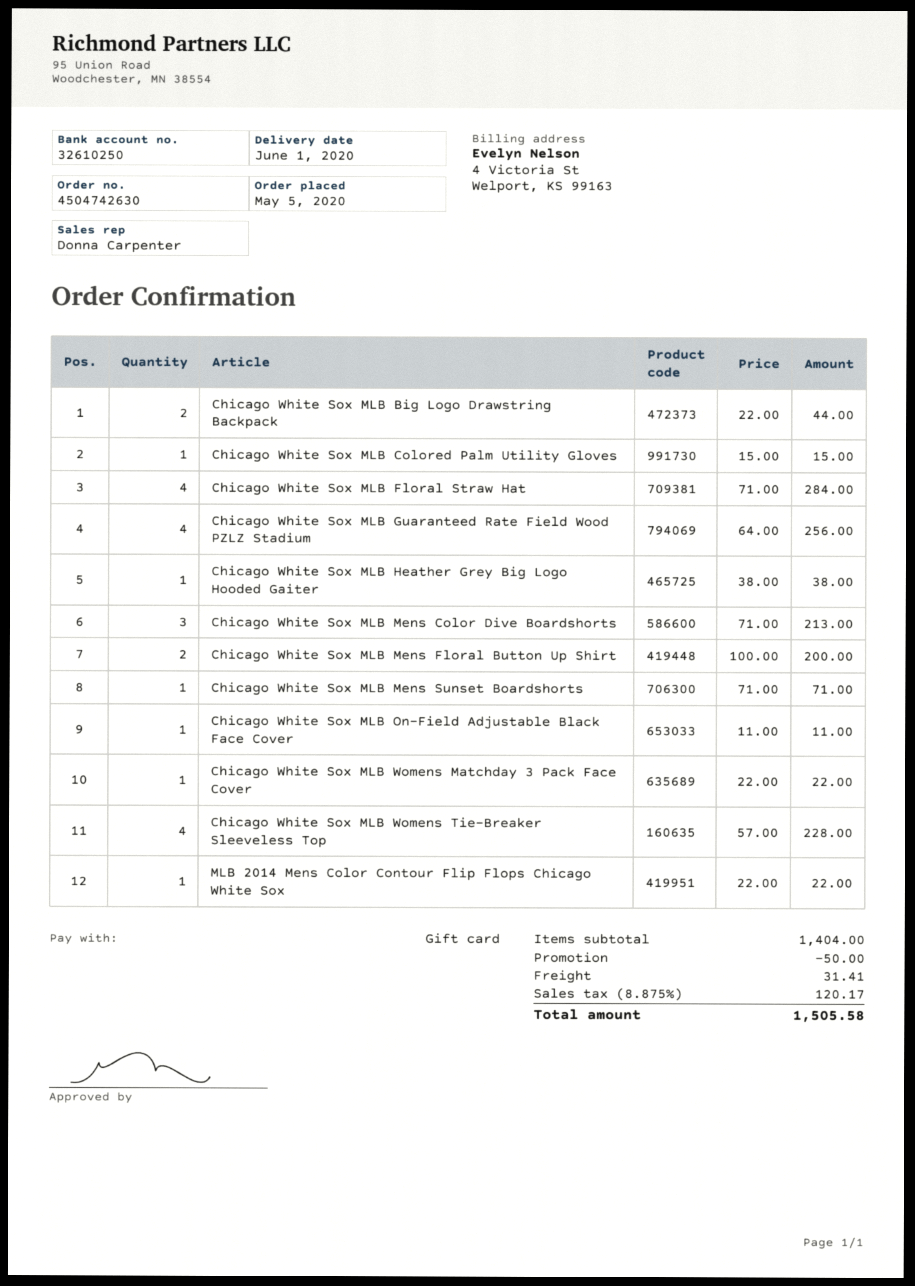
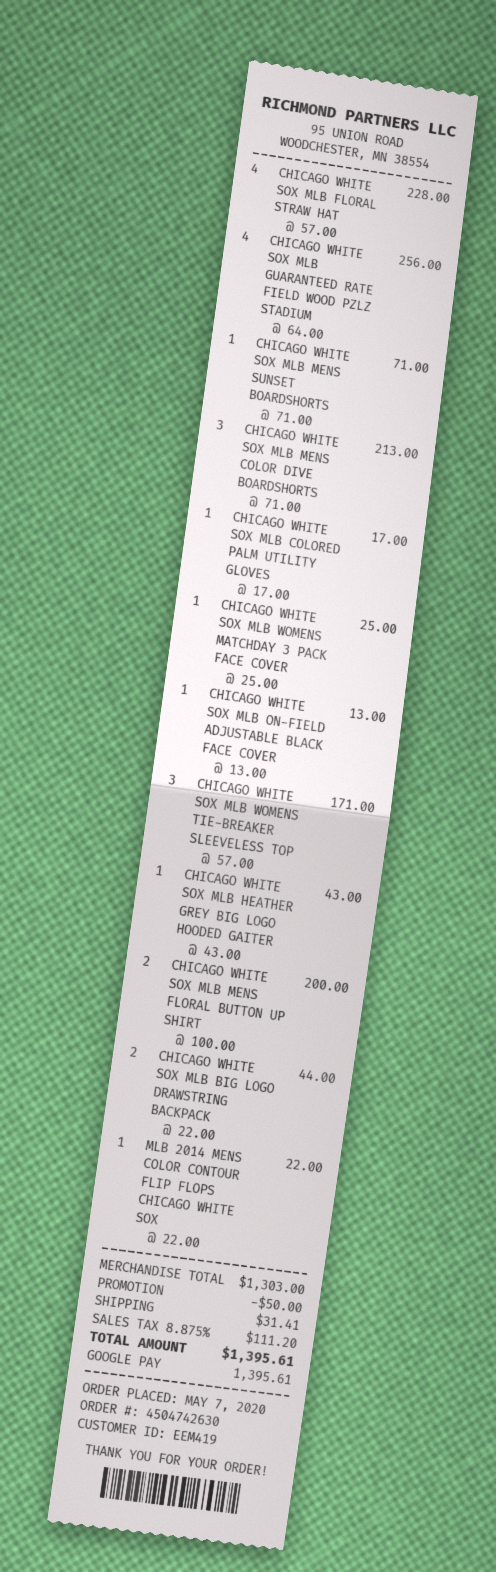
order date: 2020-05-05 -> 2020-05-07
payment method: gift card -> Google Pay
Chicago White Sox MLB Colored Palm Utility Gloves: 1 x 15.00 = 15.00 -> 1 x 17.00 = 17.00
Chicago White Sox MLB Floral Straw Hat: 4 x 71.00 = 284.00 -> 4 x 57.00 = 228.00
Chicago White Sox MLB Heather Grey Big Logo Hooded Gaiter: 1 x 38.00 = 38.00 -> 1 x 43.00 = 43.00
Chicago White Sox MLB On-Field Adjustable Black Face Cover: 1 x 11.00 = 11.00 -> 1 x 13.00 = 13.00
Chicago White Sox MLB Womens Matchday 3 Pack Face Cover: 1 x 22.00 = 22.00 -> 1 x 25.00 = 25.00
Chicago White Sox MLB Womens Tie-Breaker Sleeveless Top: 4 x 57.00 = 228.00 -> 3 x 57.00 = 171.00
subtotal: 1404.00 -> 1303.00
tax: 8.875% = 120.17 -> 8.875% = 111.20
total: 1505.58 -> 1395.61

